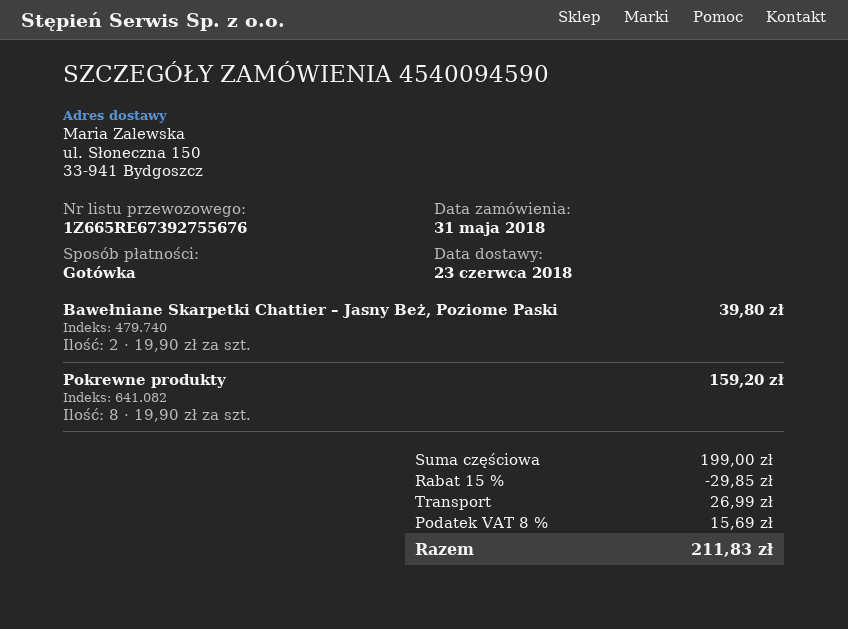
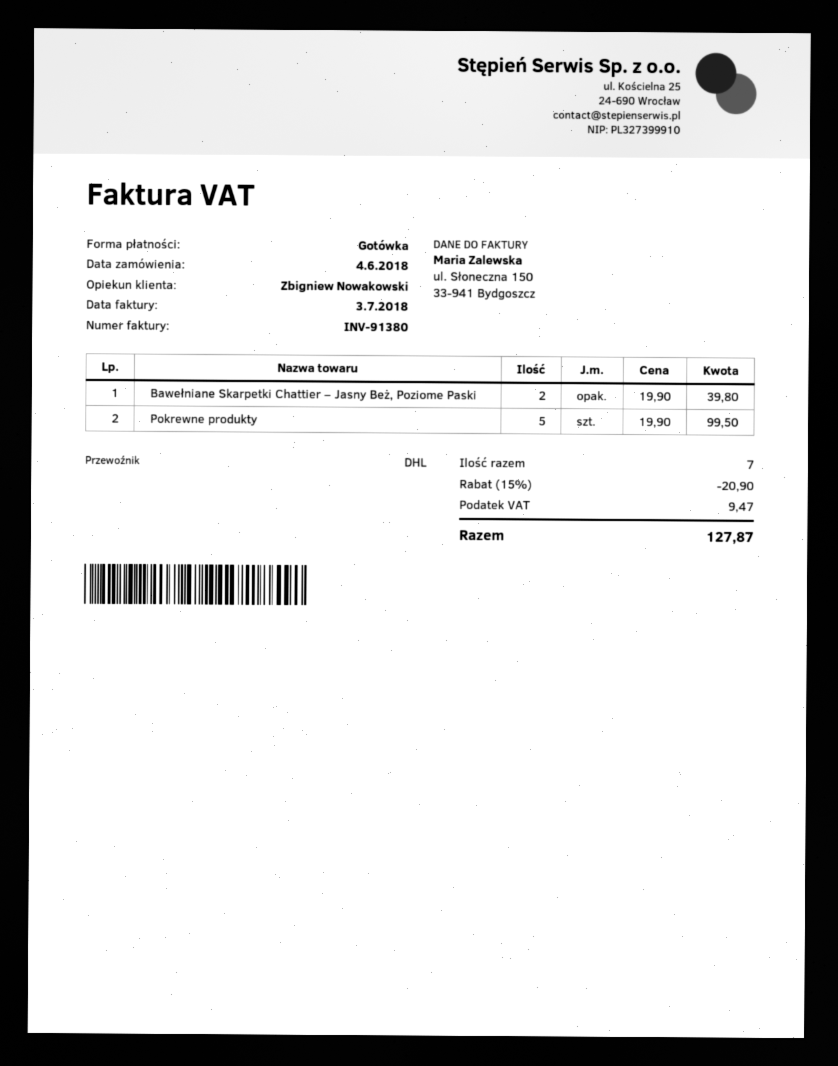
order date: 2018-05-31 -> 2018-06-04
Pokrewne produkty: 8 x 19.90 = 159.20 -> 5 x 19.90 = 99.50
discount: 15% = 29.85 -> 15% = 20.90
shipping: 26.99 -> none
tax: 15.69 -> 9.47
total: 211.83 -> 127.87

